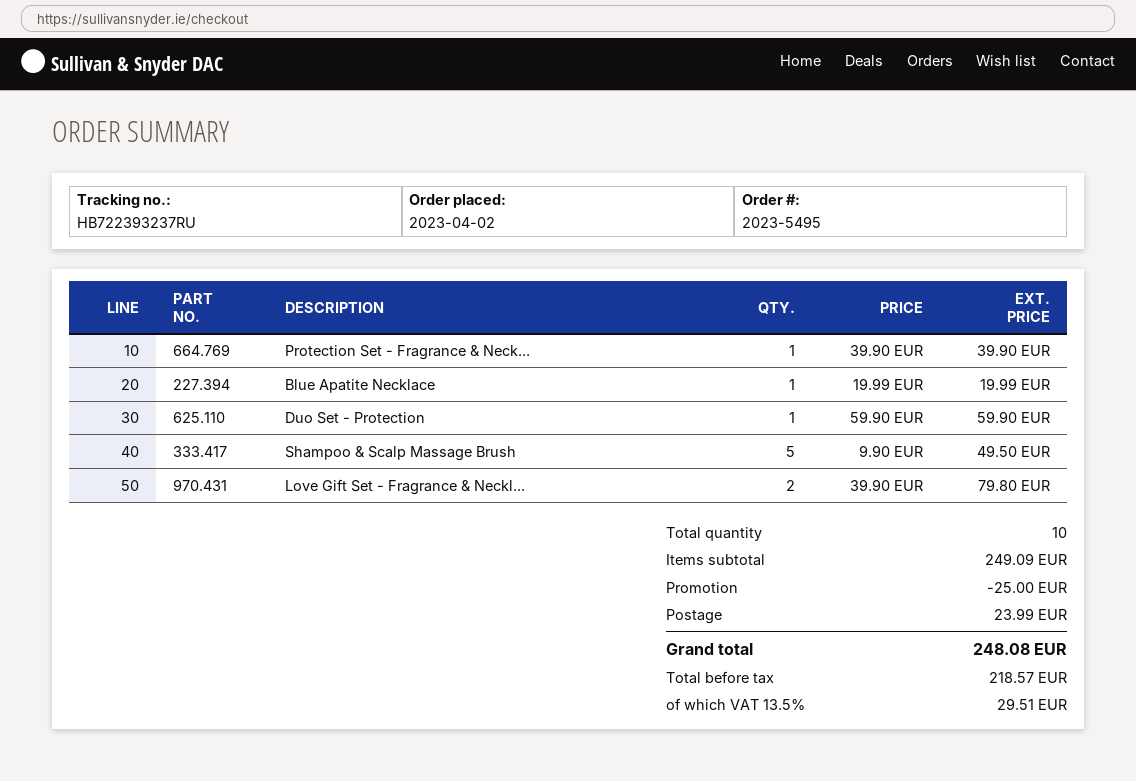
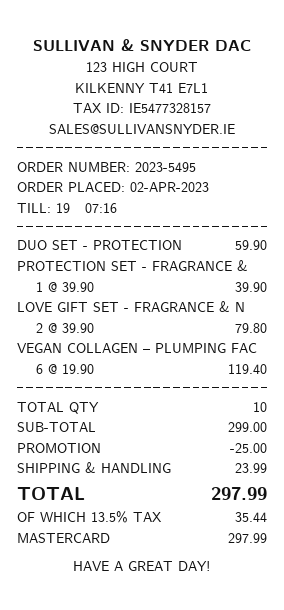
Blue Apatite Necklace: 1 x 19.99 = 19.99 -> none
Shampoo & Scalp Massage Brush: 5 x 9.90 = 49.50 -> none
VEGAN COLLAGEN – PLUMPING FAC: none -> 6 x 19.90 = 119.40
subtotal: 249.09 -> 299.00
tax: 13.5% = 29.51 -> 13.5% = 35.44
total: 248.08 -> 297.99

